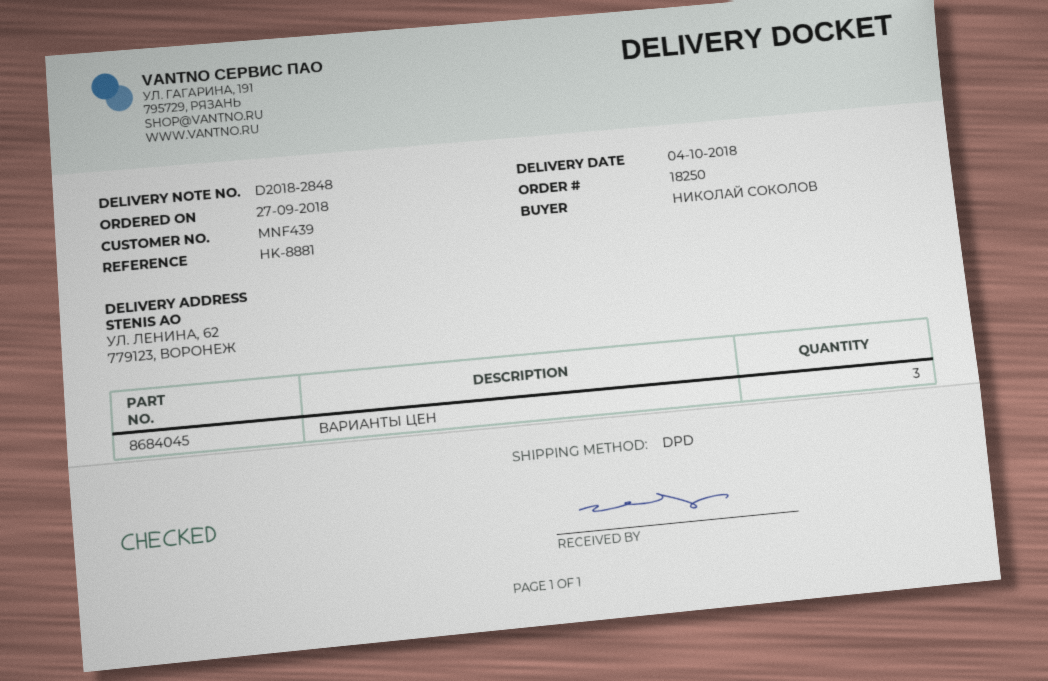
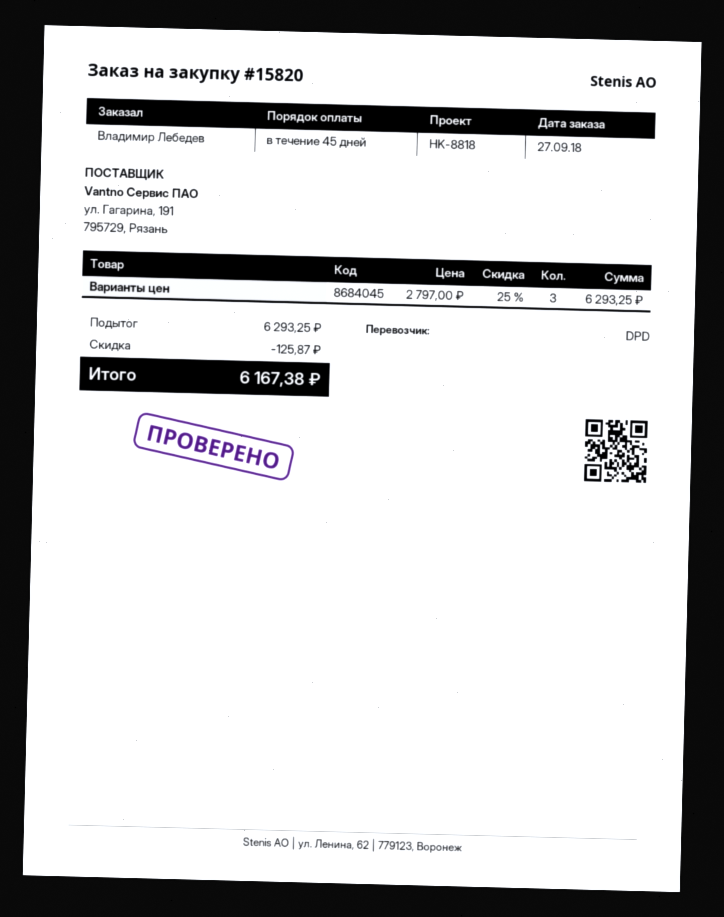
order number: 18250 -> 15820
reference: HK-8881 -> HK-8818
ordered by: НИКОЛАЙ СОКОЛОВ -> Владимир Лебедев

